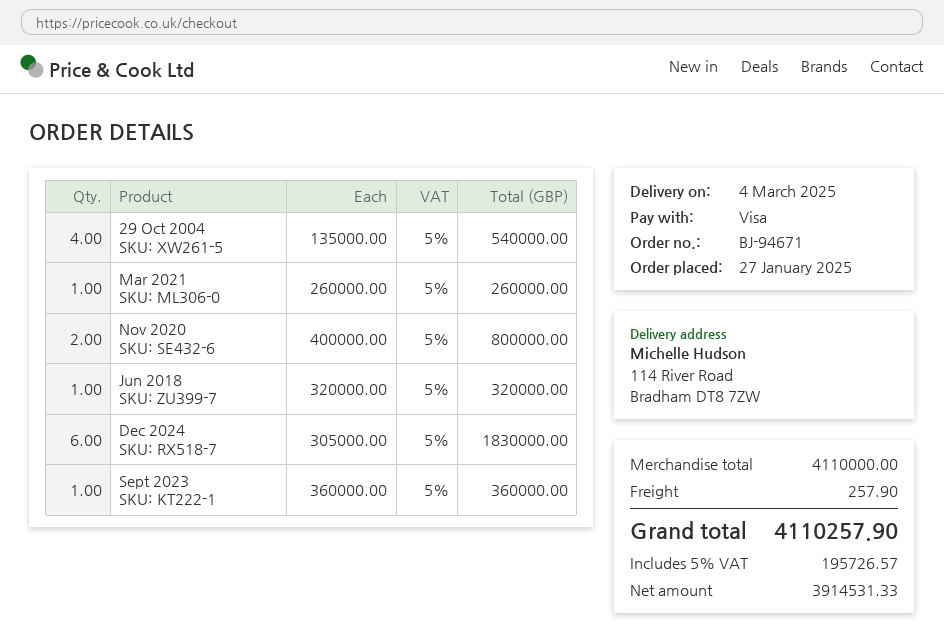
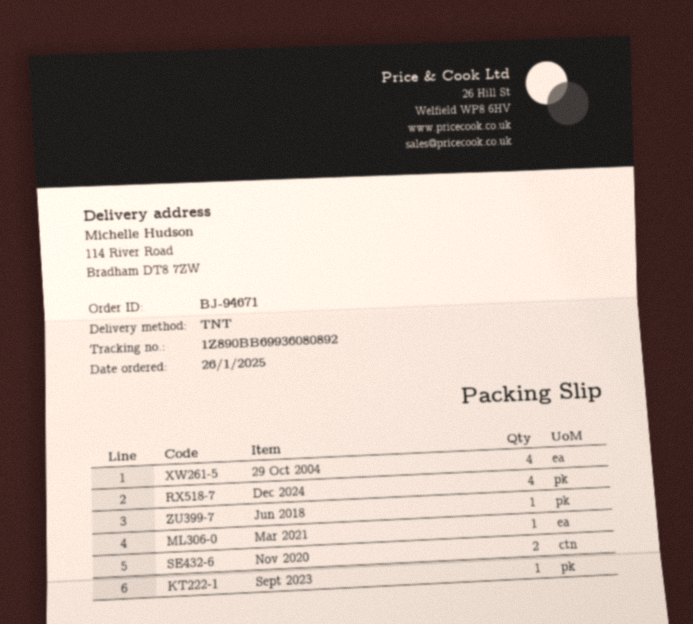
order date: 2025-01-27 -> 2025-01-26
Dec 2024: 6 -> 4

